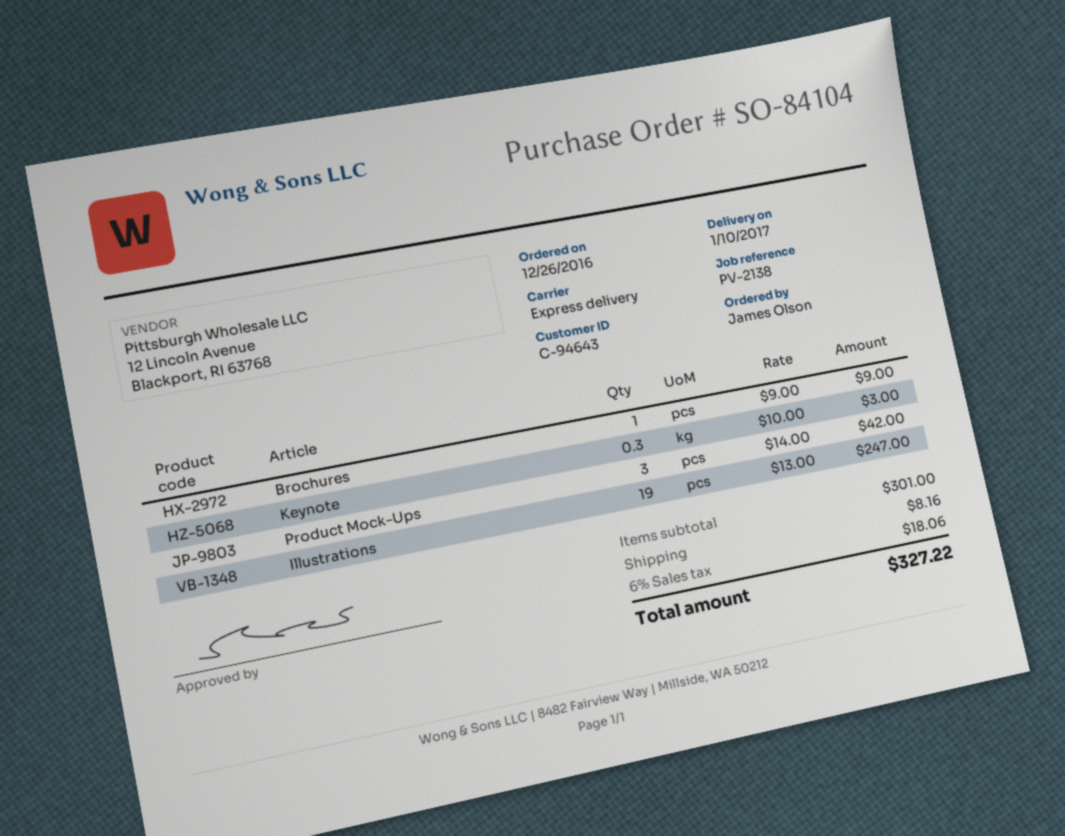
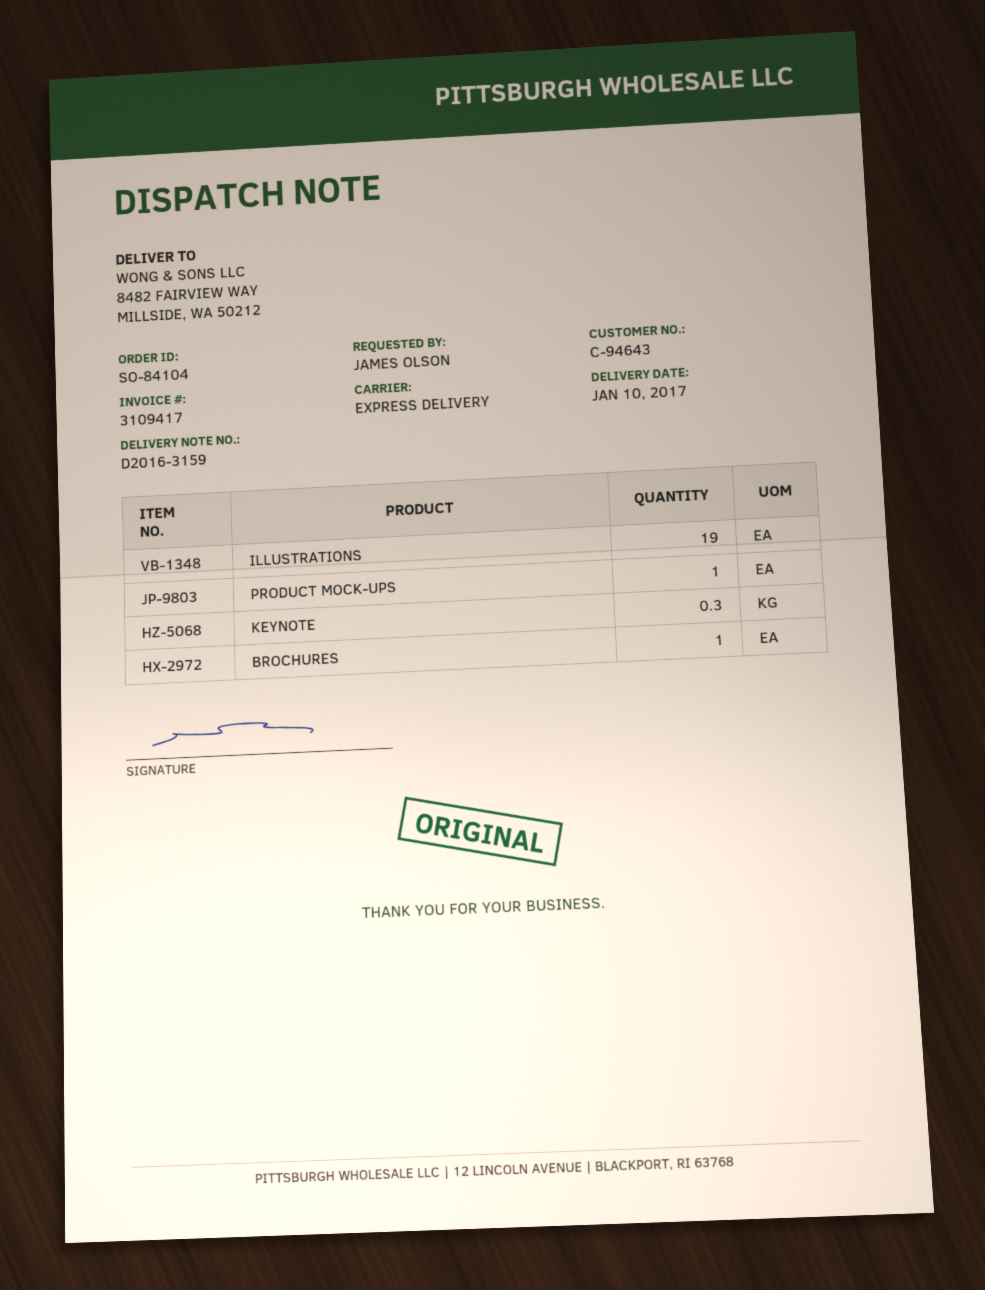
Product Mock-Ups: 3 -> 1

